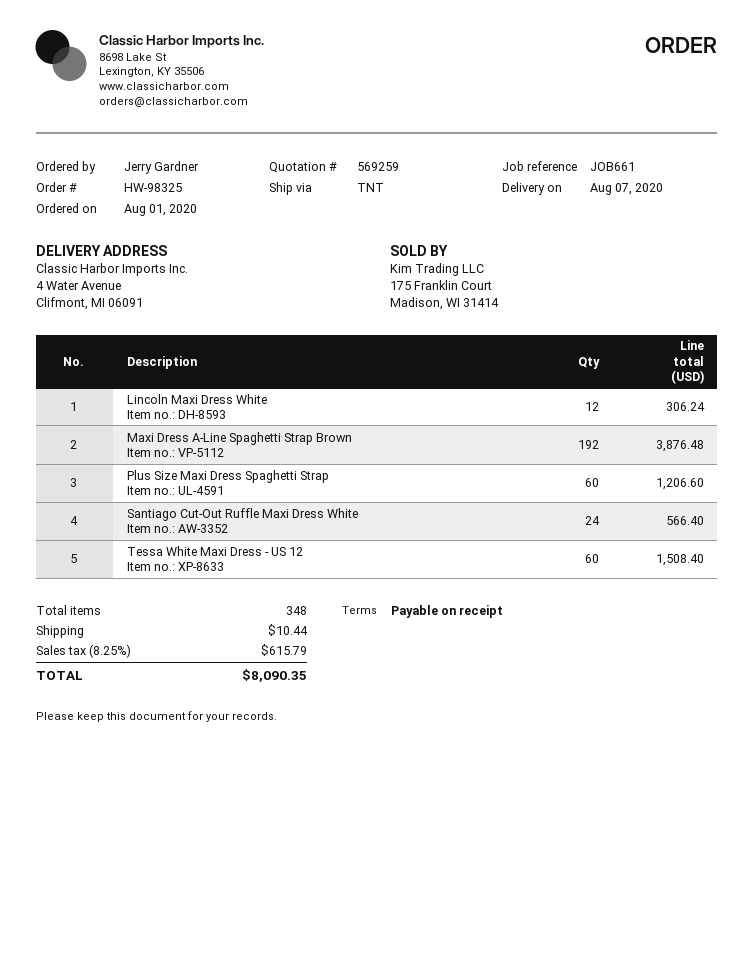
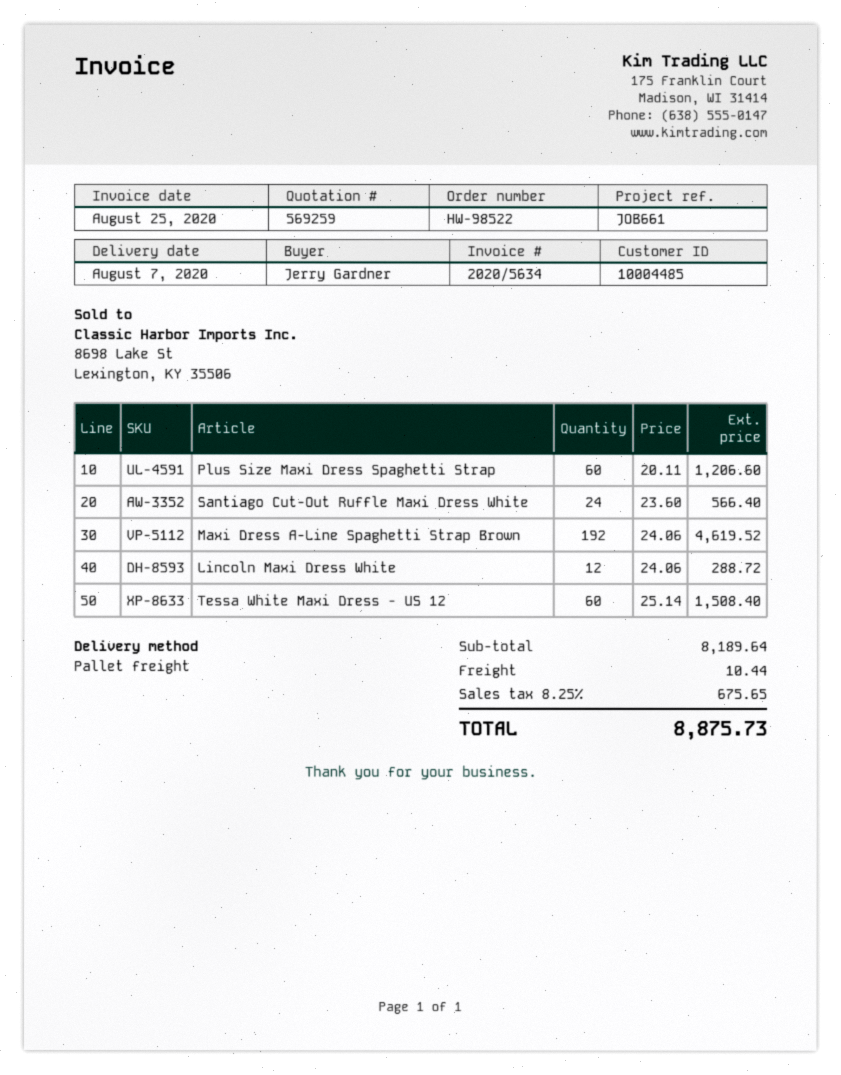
order number: HW-98325 -> HW-98522
shipping method: TNT -> pallet freight
Lincoln Maxi Dress White: 12 for 306.24 -> 12 for 288.72
Maxi Dress A-Line Spaghetti Strap Brown: 192 for 3876.48 -> 192 for 4619.52
tax: 8.25% = 615.79 -> 8.25% = 675.65
total: 8090.35 -> 8875.73

